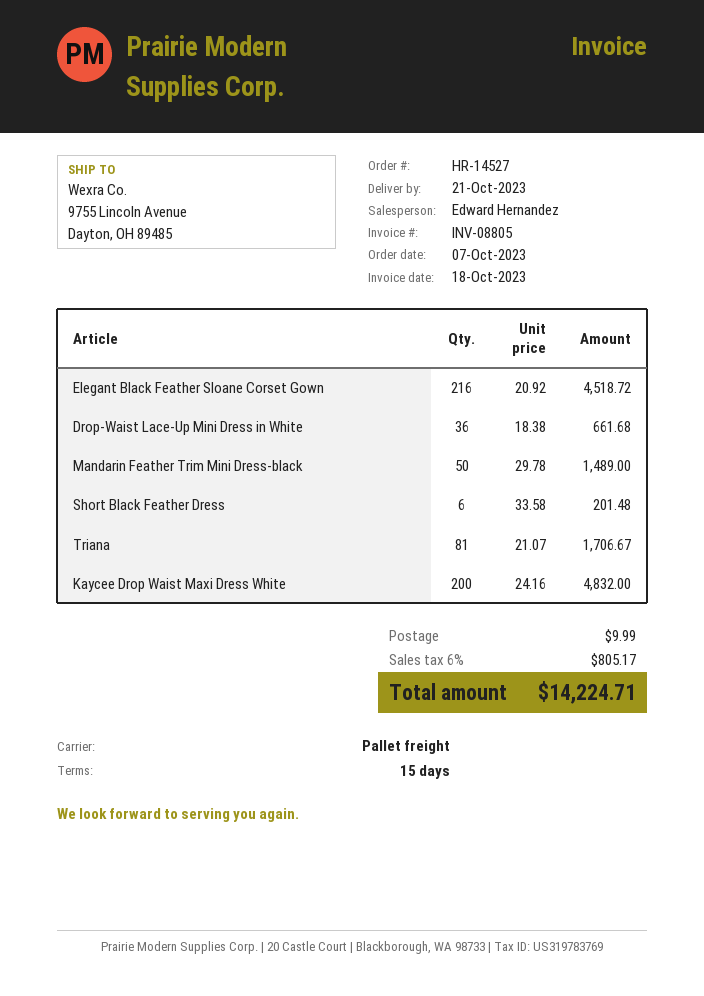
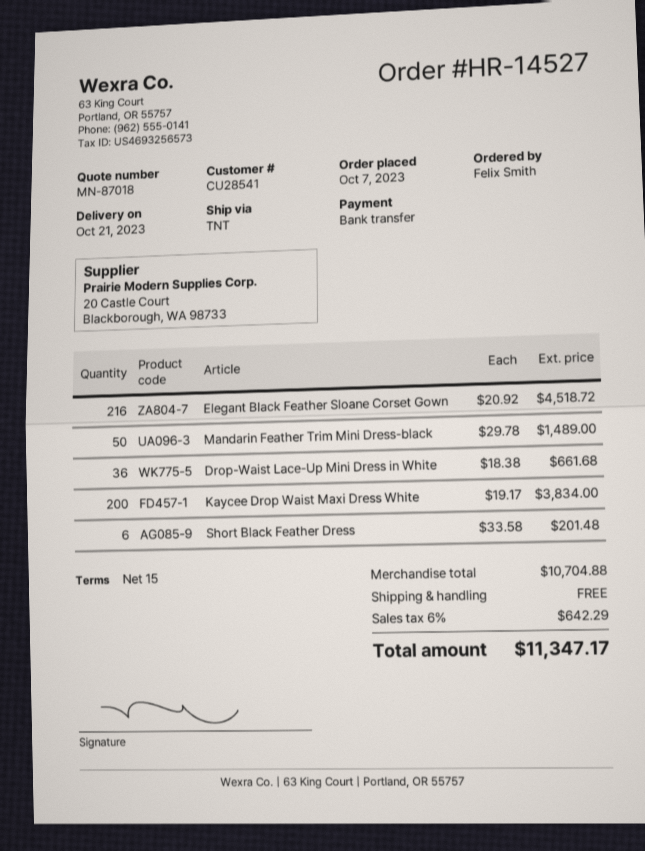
shipping method: pallet freight -> TNT
Triana: 81 x 21.07 = 1706.67 -> none
Kaycee Drop Waist Maxi Dress White: 200 x 24.16 = 4832.00 -> 200 x 19.17 = 3834.00
shipping: 9.99 -> 0.00
tax: 6% = 805.17 -> 6% = 642.29
total: 14224.71 -> 11347.17

